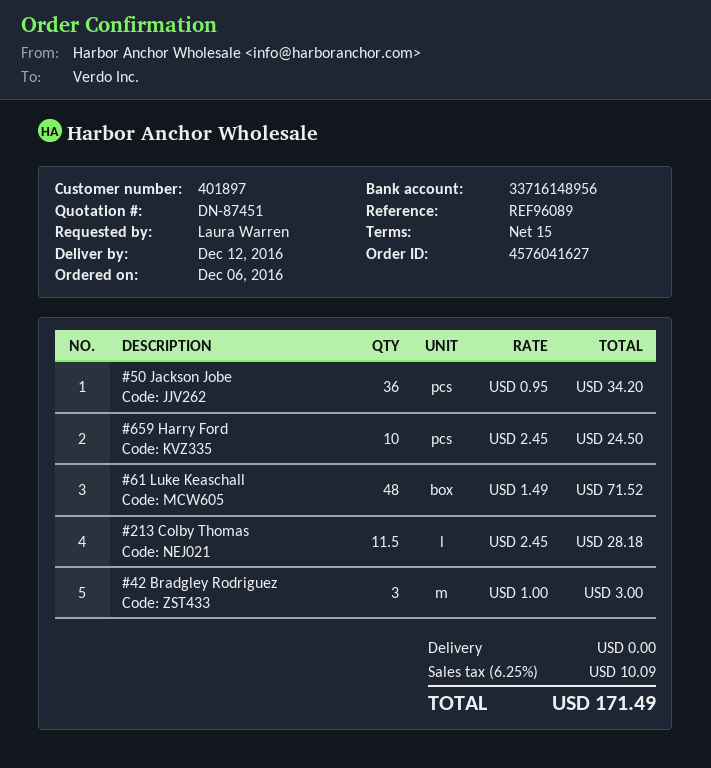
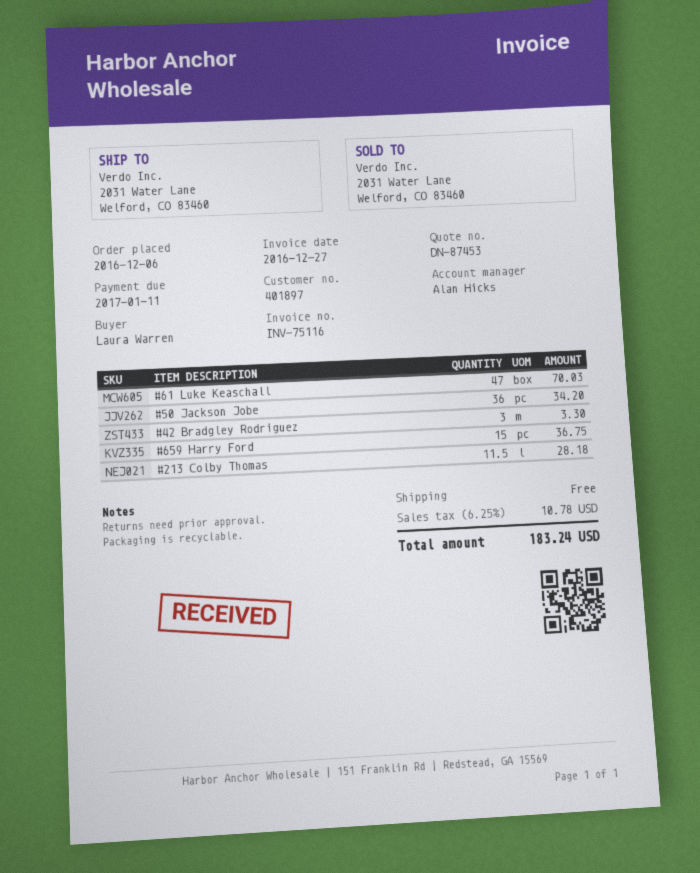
quote number: DN-87451 -> DN-87453
#659 Harry Ford: 10 for 24.50 -> 15 for 36.75
#61 Luke Keaschall: 48 for 71.52 -> 47 for 70.03
#42 Bradgley Rodriguez: 3 for 3.00 -> 3 for 3.30
tax: 6.25% = 10.09 -> 6.25% = 10.78
total: 171.49 -> 183.24

